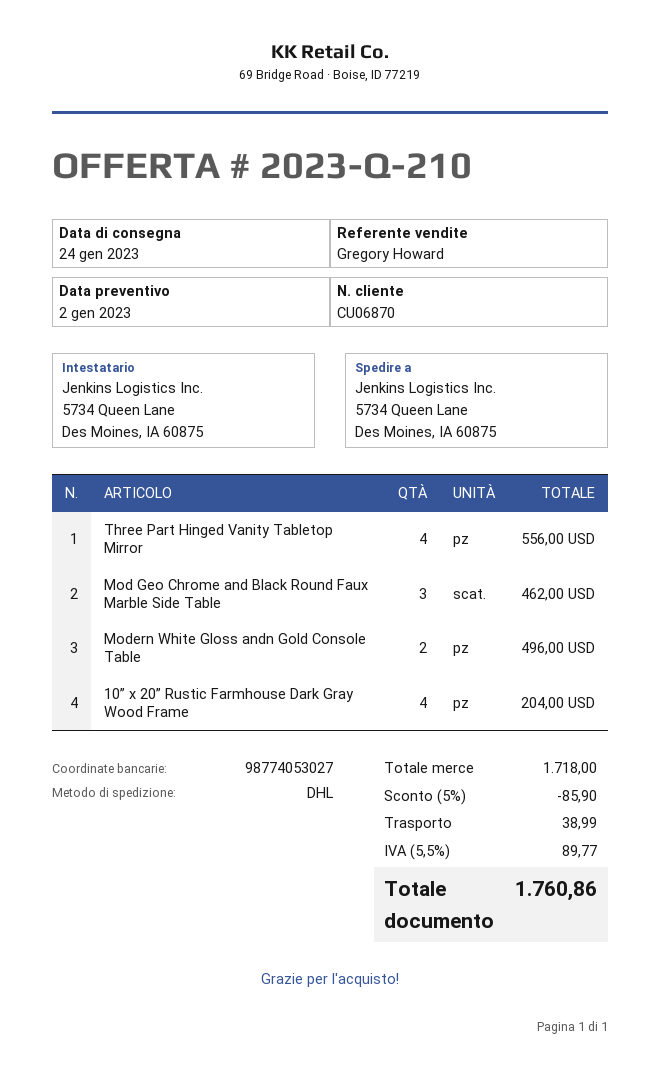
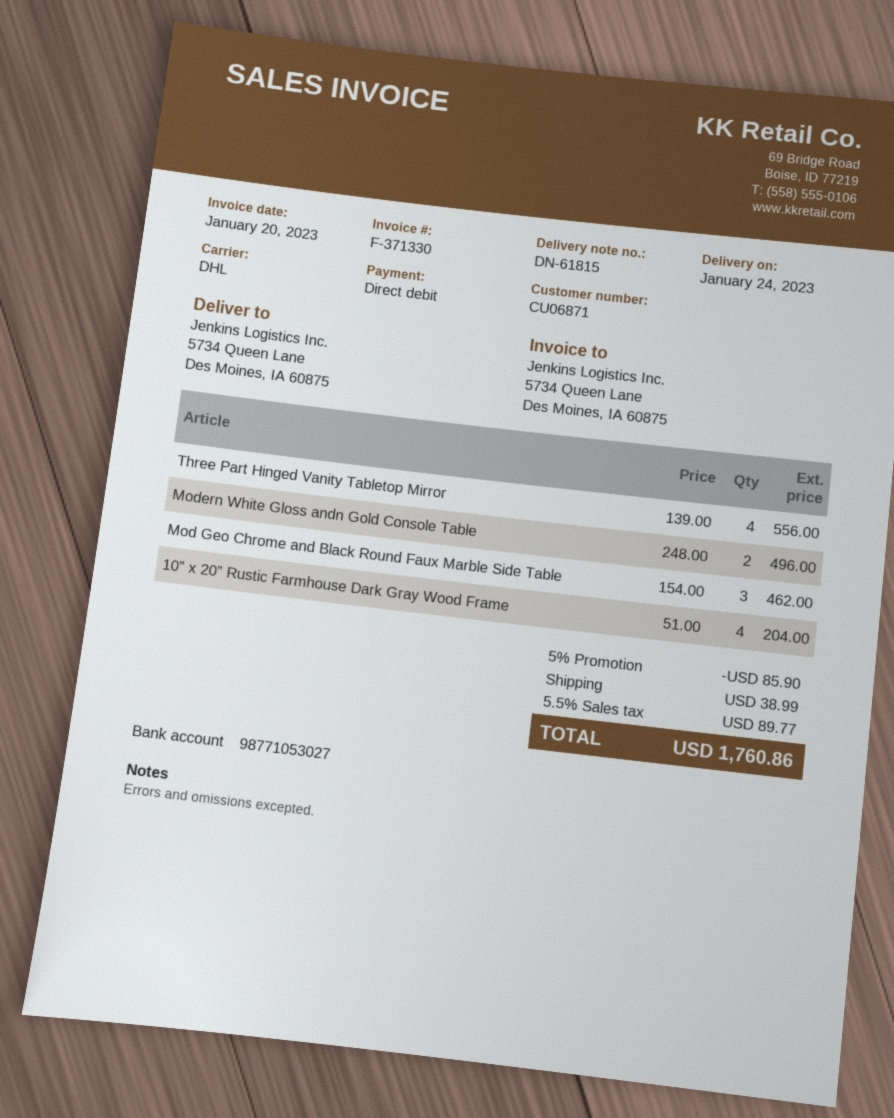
customer number: CU06870 -> CU06871
bank account: 98774053027 -> 98771053027

